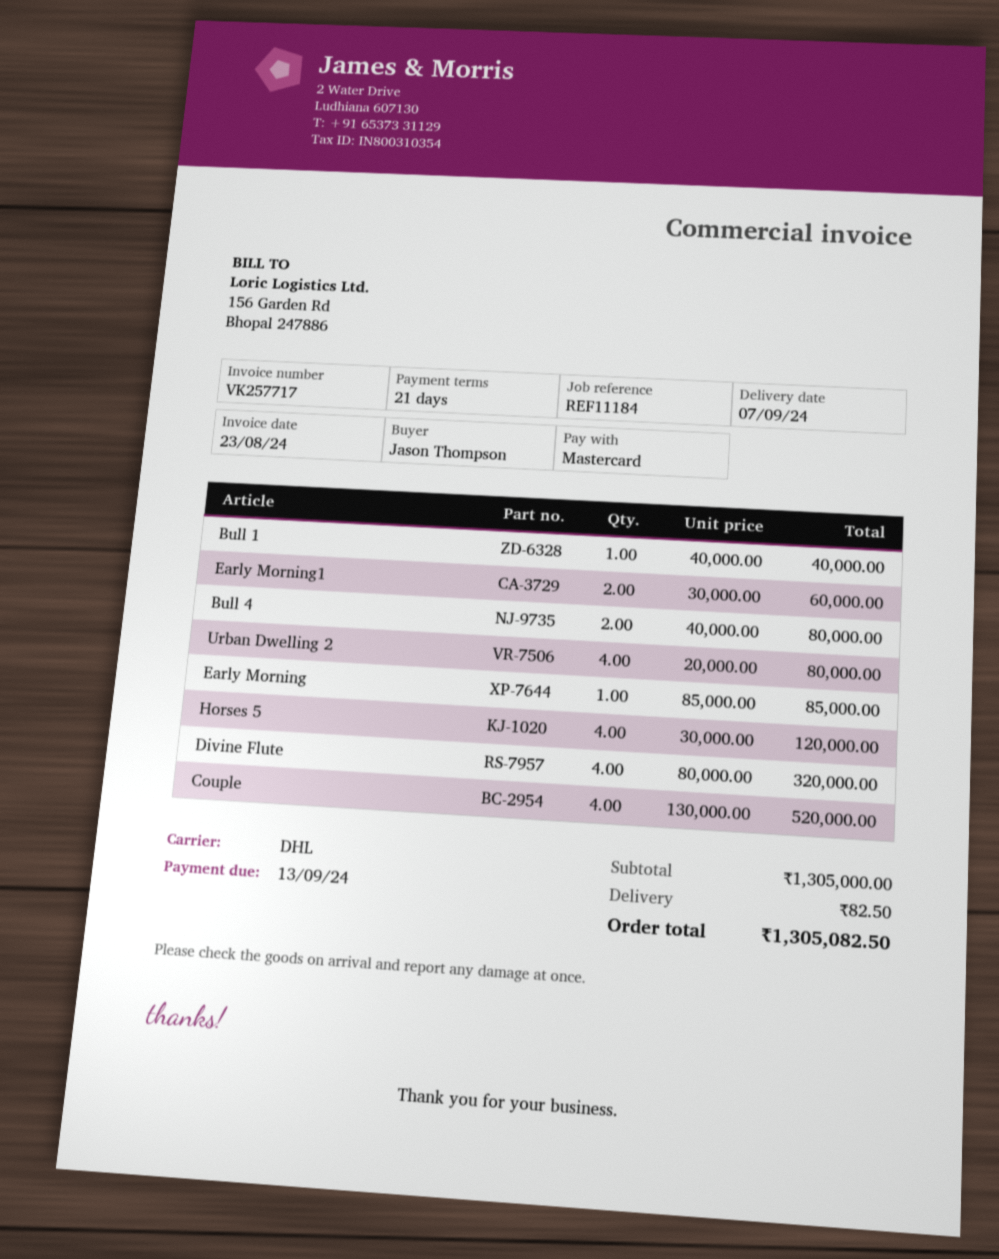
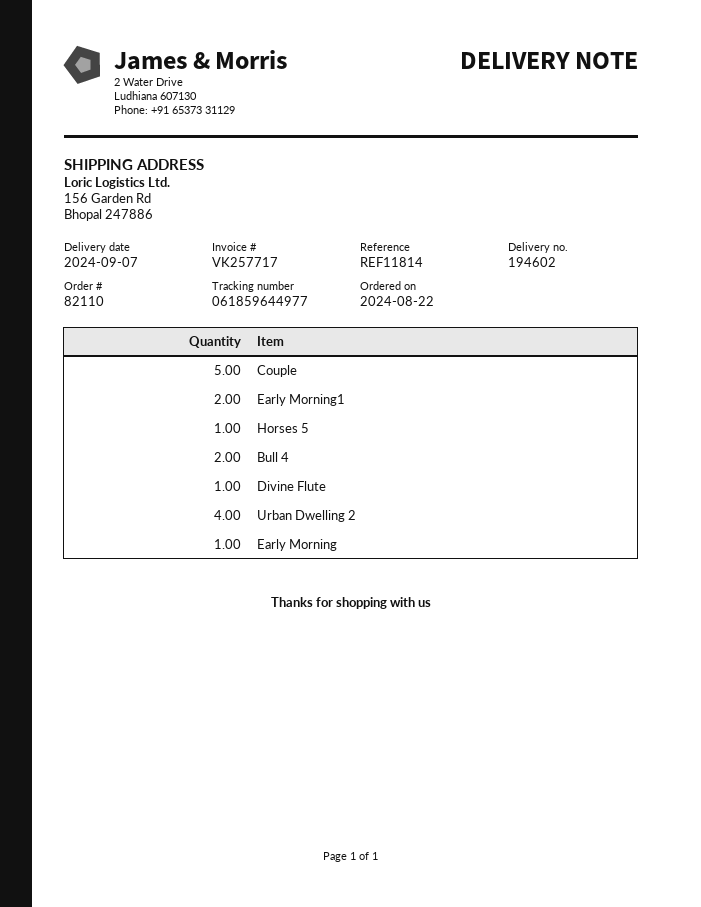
reference: REF11184 -> REF11814
Bull 1: 1 -> none
Horses 5: 4 -> 1
Divine Flute: 4 -> 1
Couple: 4 -> 5

